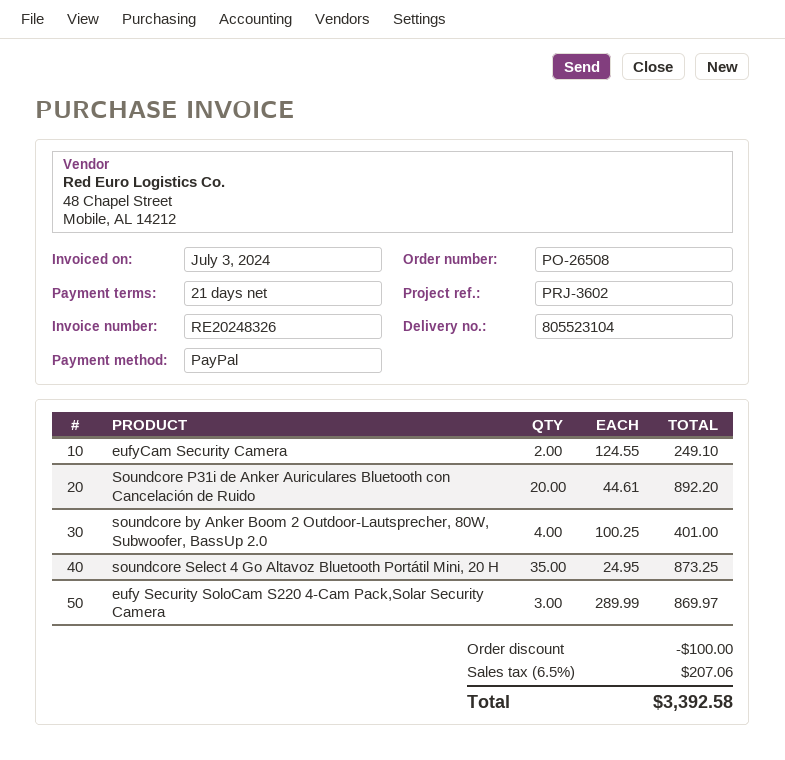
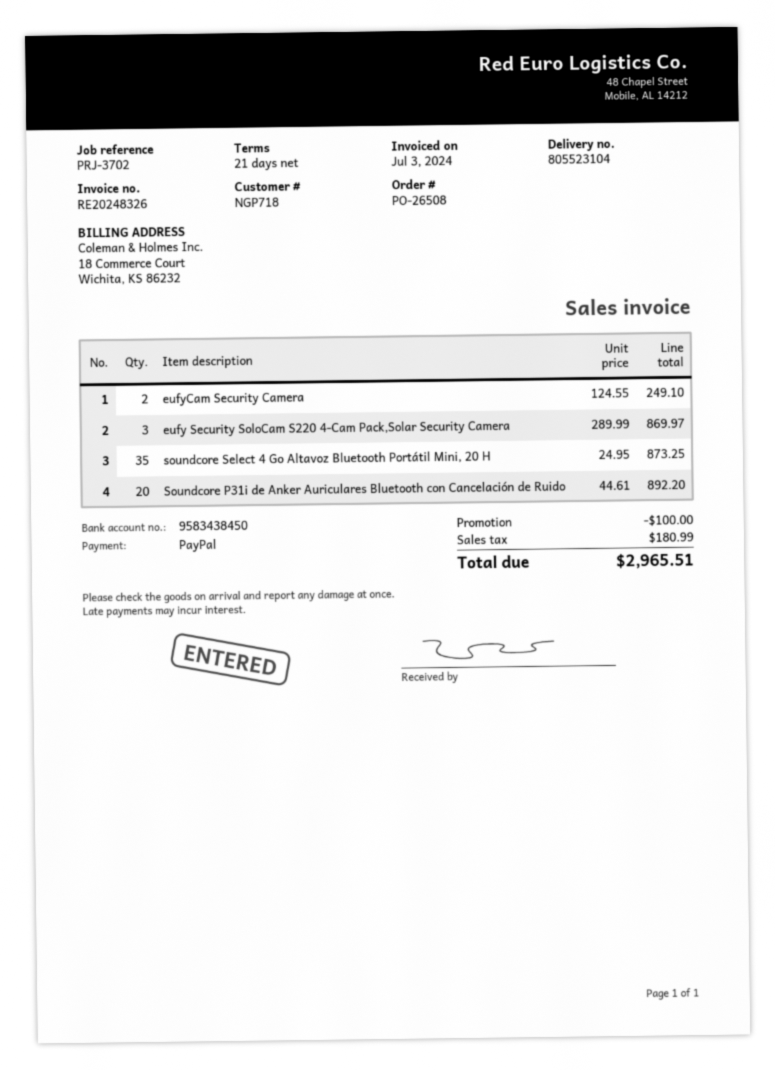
reference: PRJ-3602 -> PRJ-3702
soundcore by Anker Boom 2 Outdoor-Lautsprecher, 80W, Subwoofer, BassUp 2.0: 4 x 100.25 = 401.00 -> none
tax: 207.06 -> 180.99
total: 3392.58 -> 2965.51

